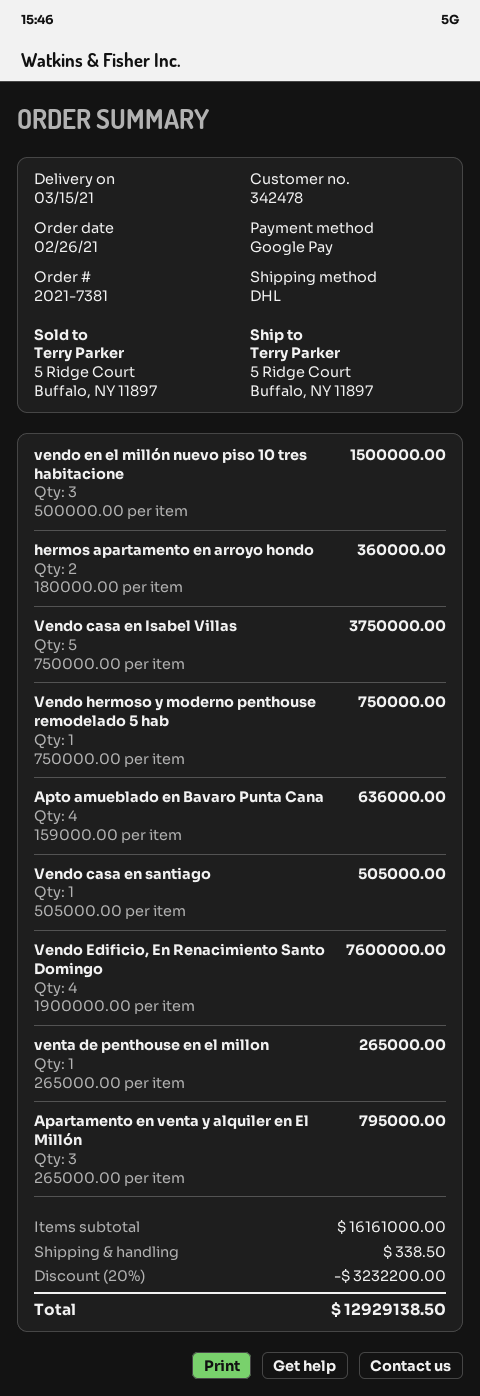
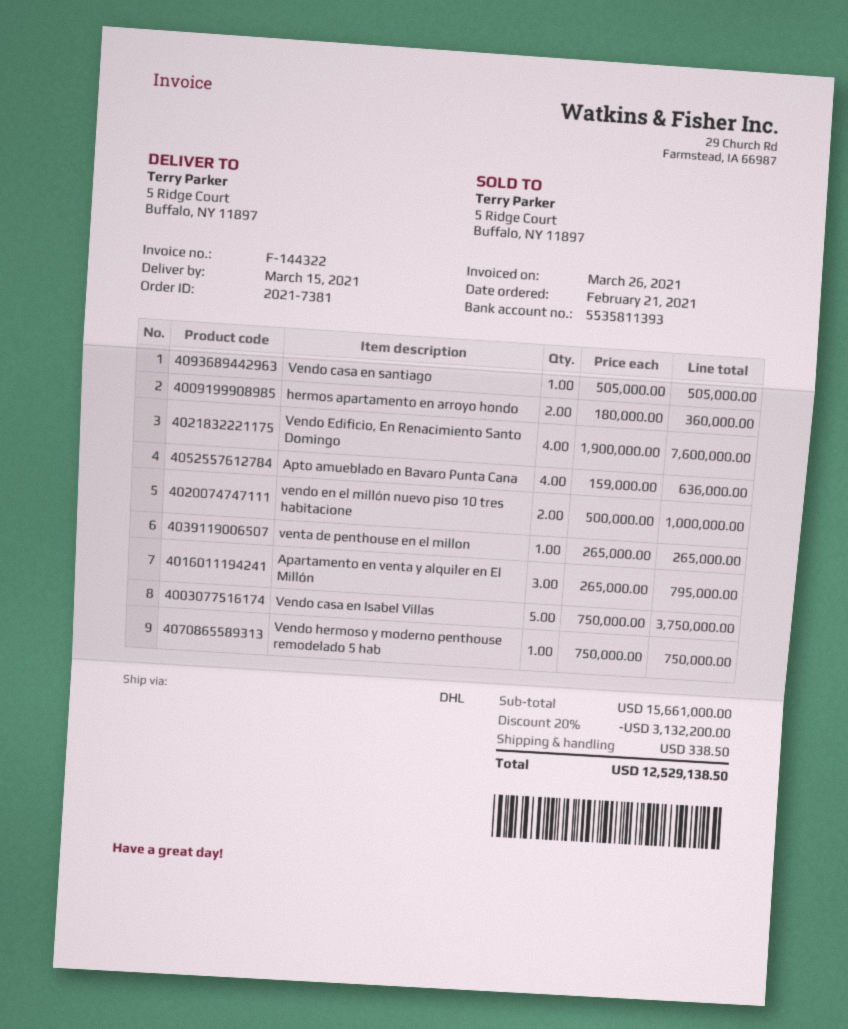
order date: 2021-02-26 -> 2021-02-21
vendo en el millón nuevo piso 10 tres habitacione: 3 x 500000.00 = 1500000.00 -> 2 x 500000.00 = 1000000.00
subtotal: 16161000.00 -> 15661000.00
discount: 20% = 3232200.00 -> 20% = 3132200.00
total: 12929138.50 -> 12529138.50

